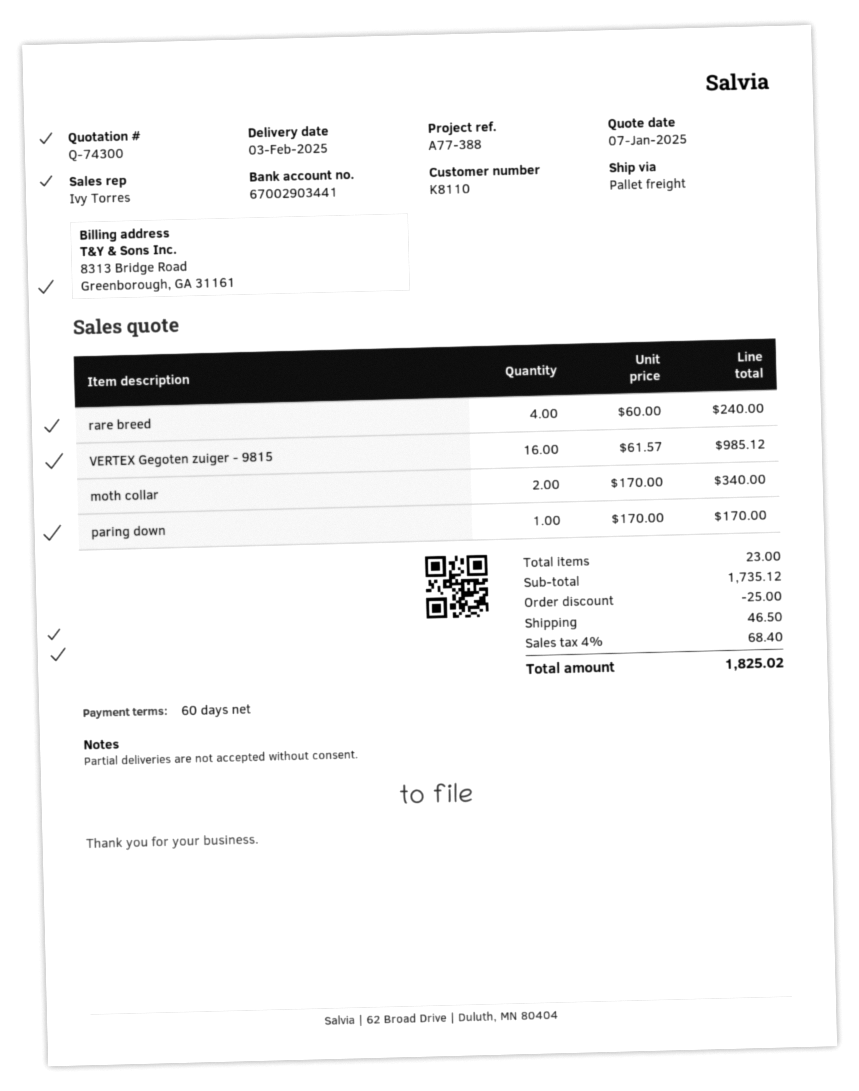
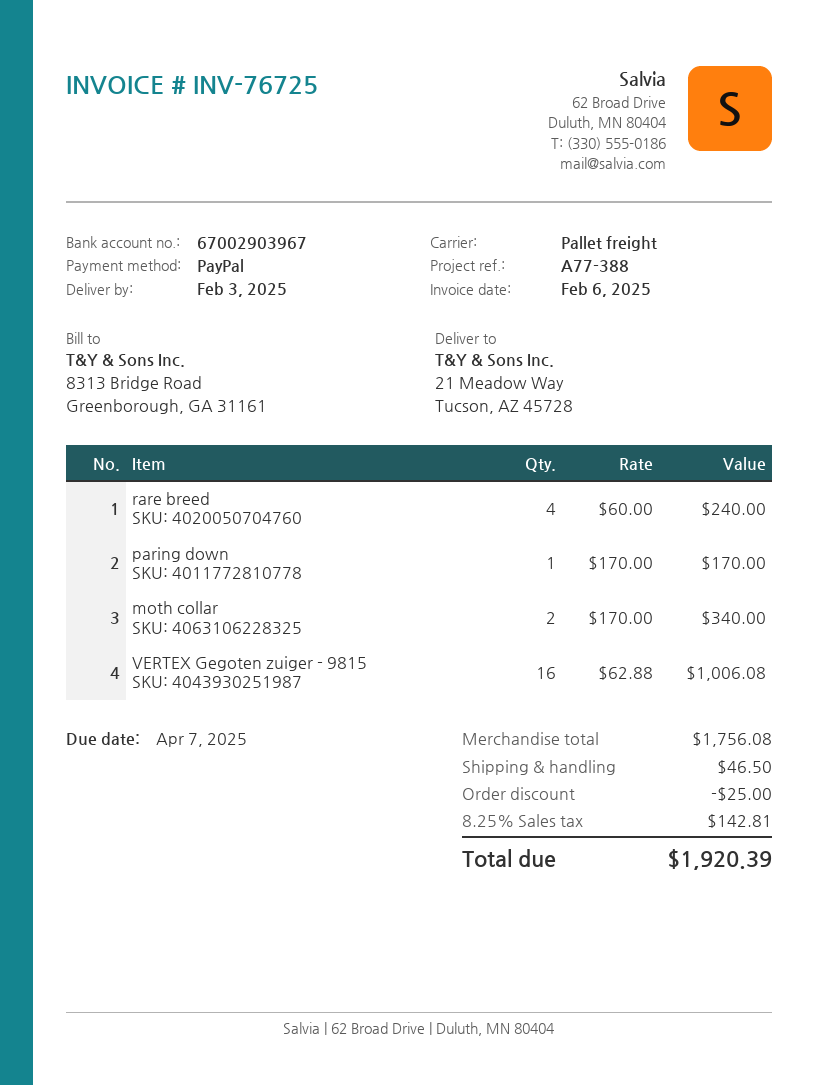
bank account: 67002903441 -> 67002903967
VERTEX Gegoten zuiger - 9815: 16 x 61.57 = 985.12 -> 16 x 62.88 = 1006.08
subtotal: 1735.12 -> 1756.08
tax: 4% = 68.40 -> 8.25% = 142.81
total: 1825.02 -> 1920.39

